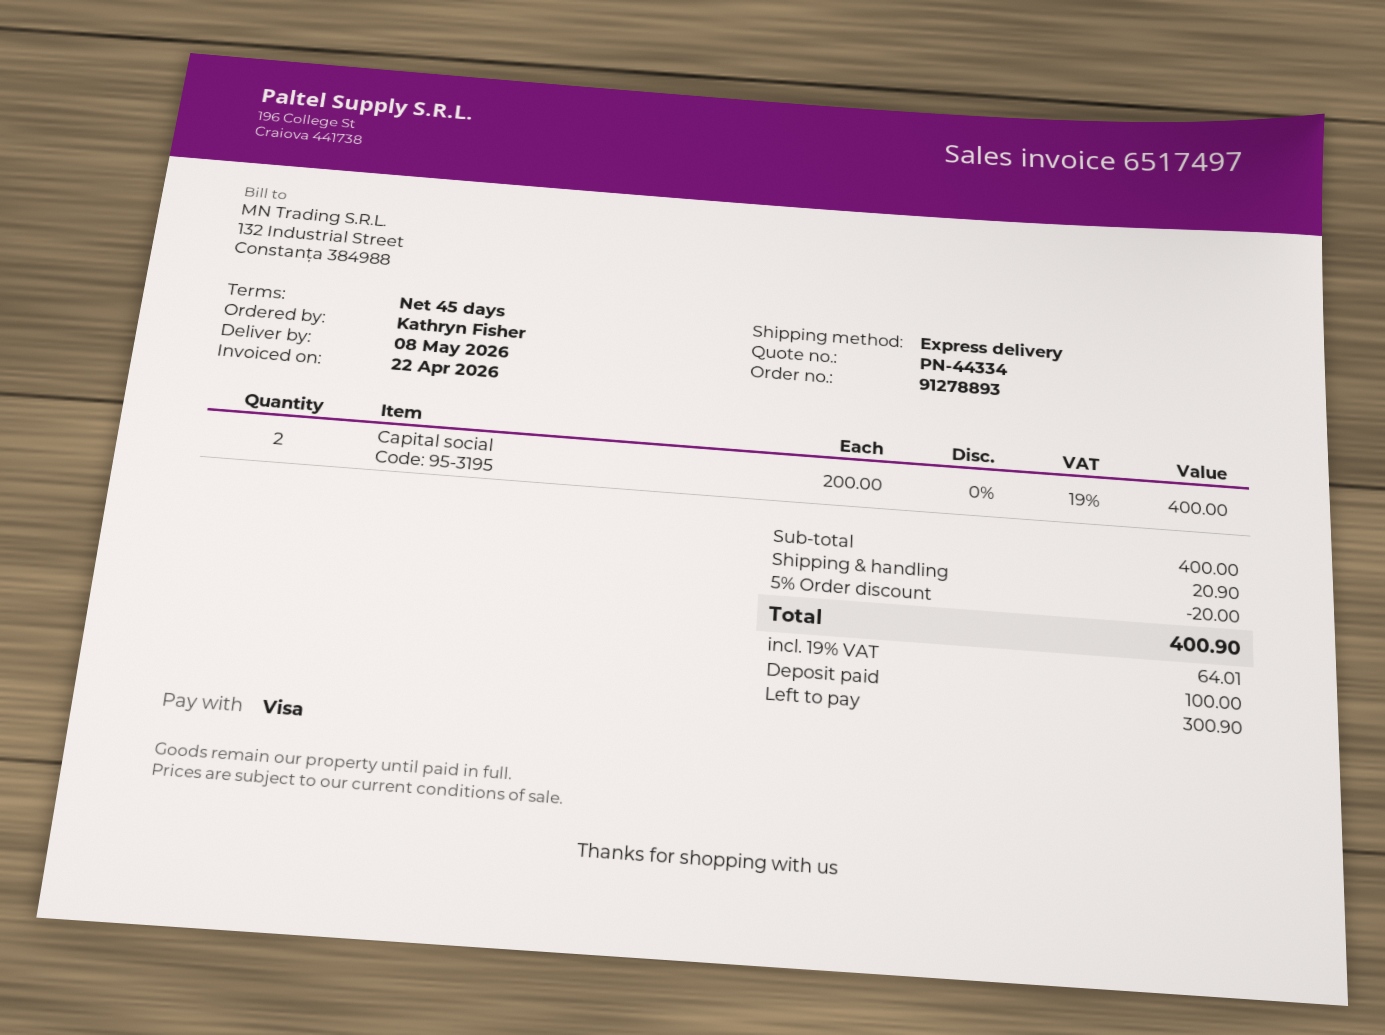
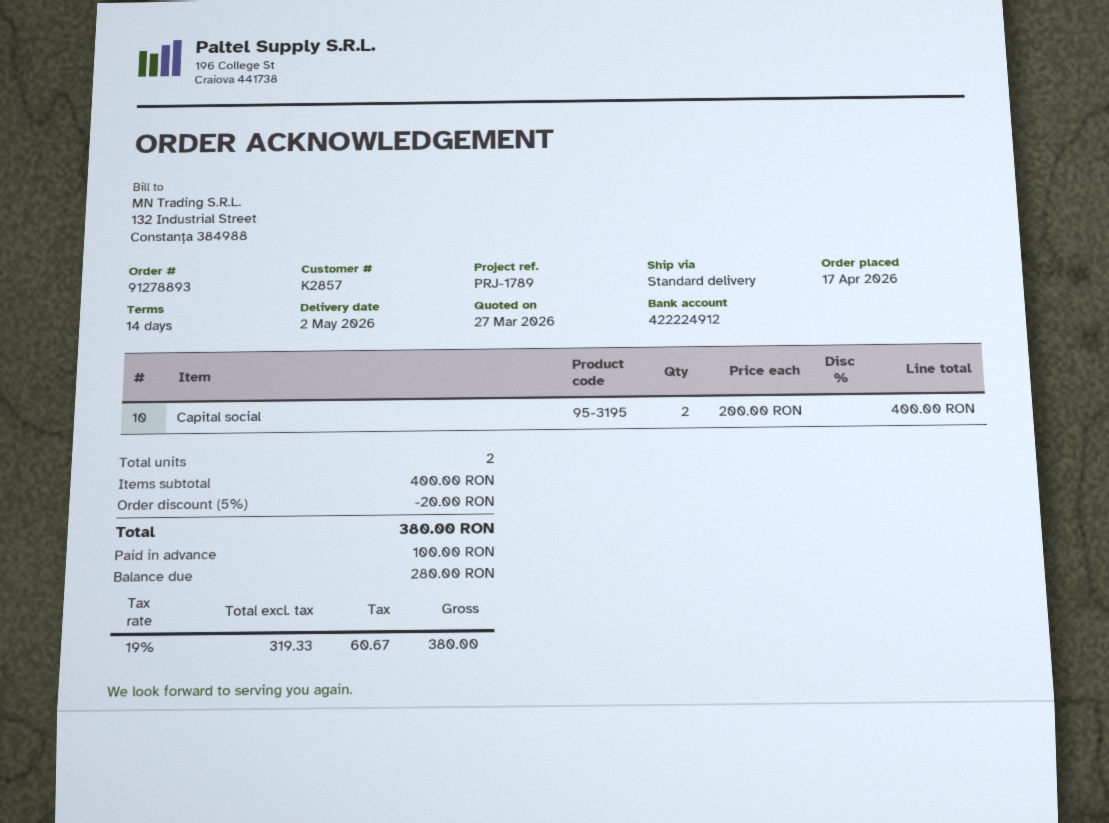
delivery date: 2026-05-08 -> 2026-05-02
payment terms: 45 days -> 14 days
shipping method: express -> standard
shipping: 20.90 -> none
tax: 19% = 64.01 -> 19% = 60.67
total: 400.90 -> 380.00
balance: 300.90 -> 280.00

